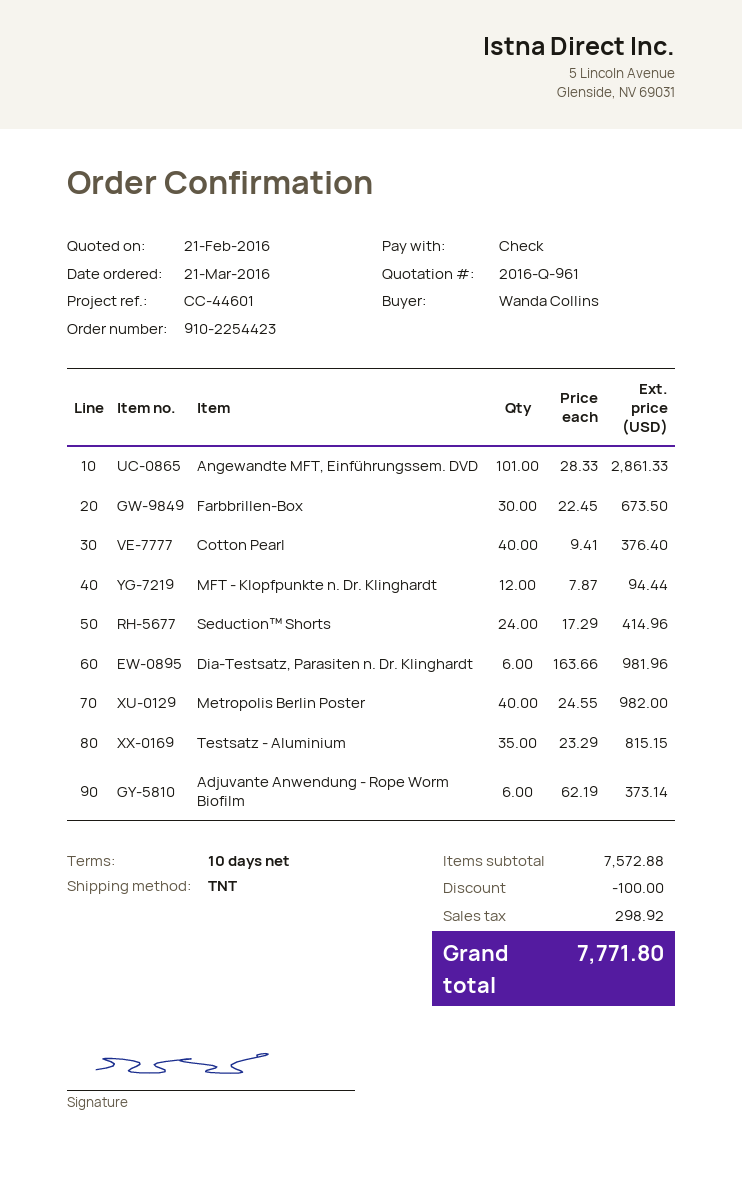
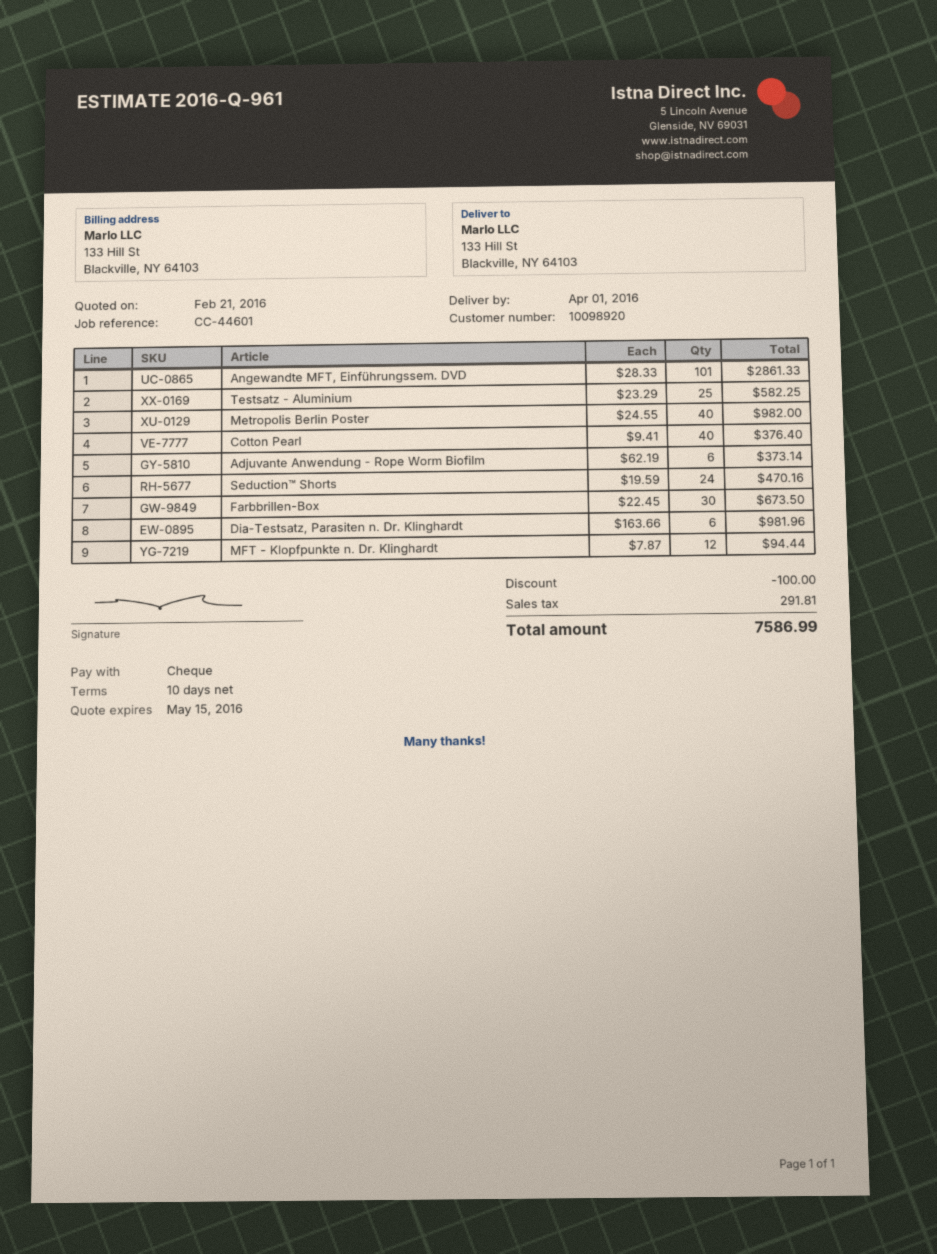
Seduction™ Shorts: 24 x 17.29 = 414.96 -> 24 x 19.59 = 470.16
Testsatz - Aluminium: 35 x 23.29 = 815.15 -> 25 x 23.29 = 582.25
tax: 298.92 -> 291.81
total: 7771.80 -> 7586.99

